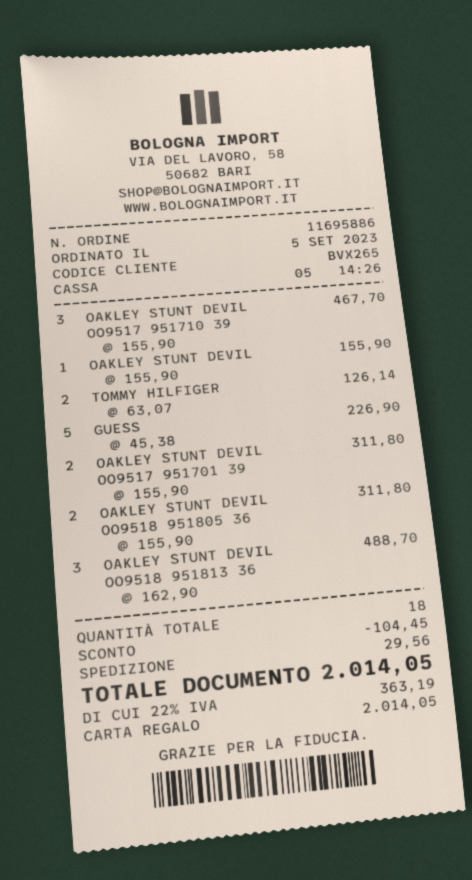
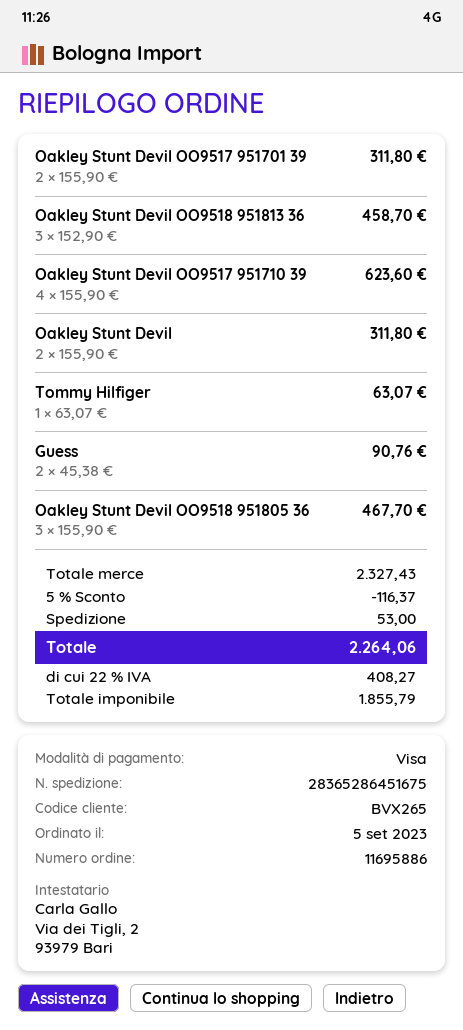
payment method: gift card -> Visa
OAKLEY STUNT DEVIL OO9517 951710 39: 3 x 155.90 = 467.70 -> 4 x 155.90 = 623.60
OAKLEY STUNT DEVIL: 1 x 155.90 = 155.90 -> 2 x 155.90 = 311.80
TOMMY HILFIGER: 2 x 63.07 = 126.14 -> 1 x 63.07 = 63.07
GUESS: 5 x 45.38 = 226.90 -> 2 x 45.38 = 90.76
OAKLEY STUNT DEVIL OO9518 951805 36: 2 x 155.90 = 311.80 -> 3 x 155.90 = 467.70
OAKLEY STUNT DEVIL OO9518 951813 36: 3 x 162.90 = 488.70 -> 3 x 152.90 = 458.70
discount: 104.45 -> 116.37
shipping: 29.56 -> 53.00
tax: 22% = 363.19 -> 22% = 408.27
total: 2014.05 -> 2264.06

